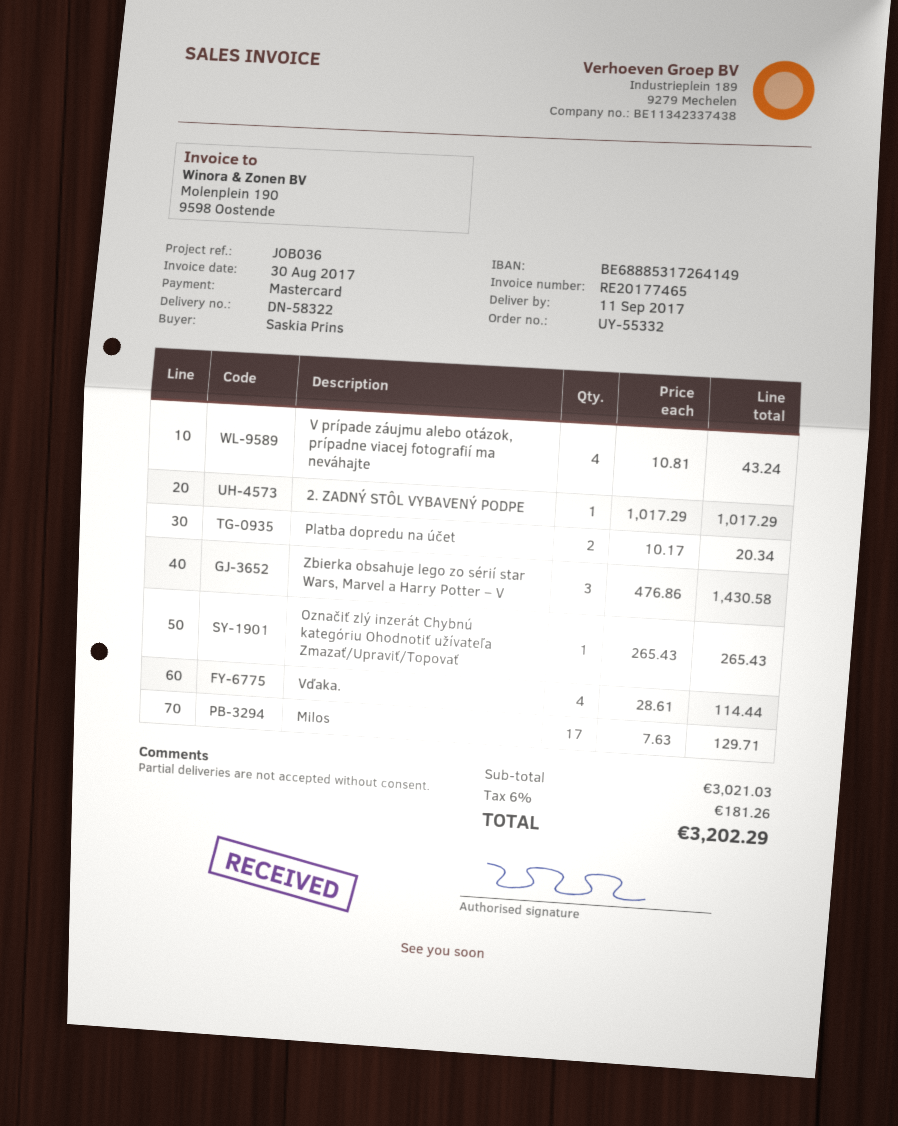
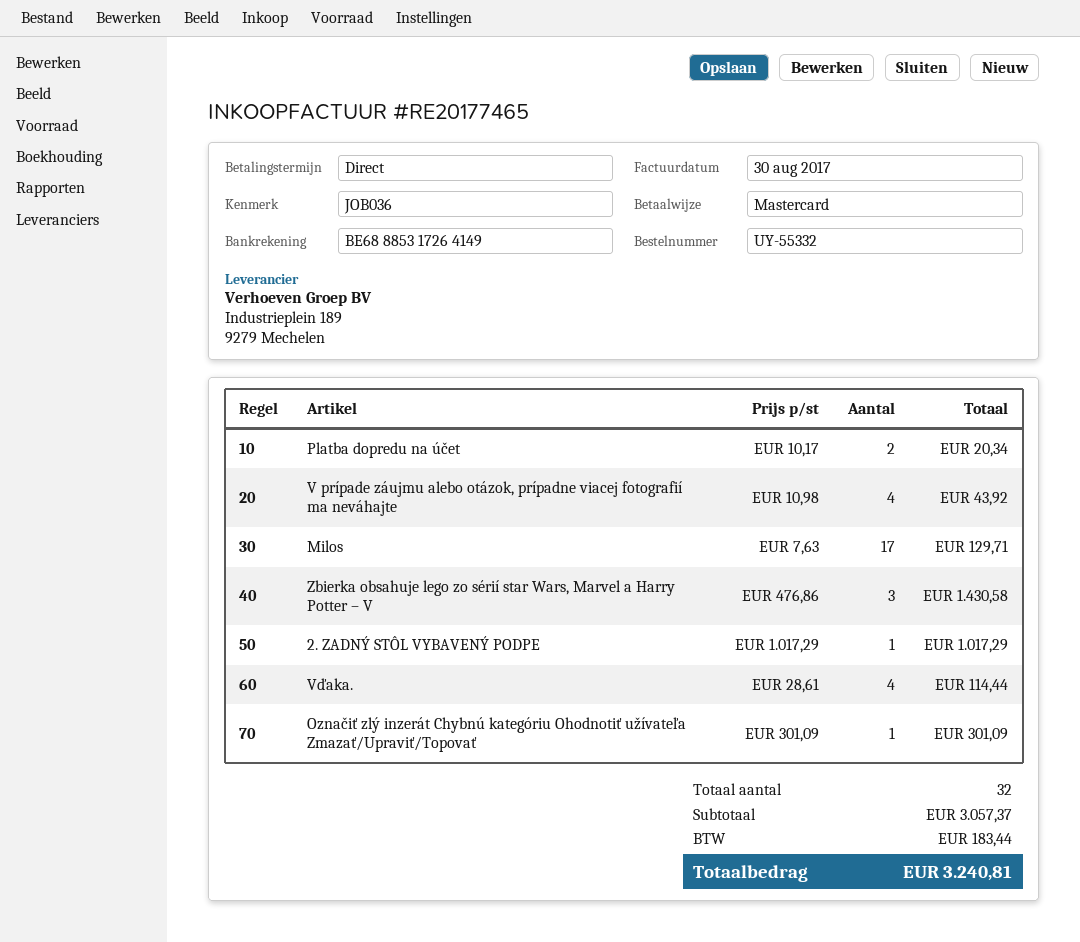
V prípade záujmu alebo otázok, prípadne viacej fotografií ma neváhajte: 4 x 10.81 = 43.24 -> 4 x 10.98 = 43.92
Označiť zlý inzerát Chybnú kategóriu Ohodnotiť užívateľa Zmazať/Upraviť/Topovať: 1 x 265.43 = 265.43 -> 1 x 301.09 = 301.09
subtotal: 3021.03 -> 3057.37
tax: 181.26 -> 183.44
total: 3202.29 -> 3240.81

